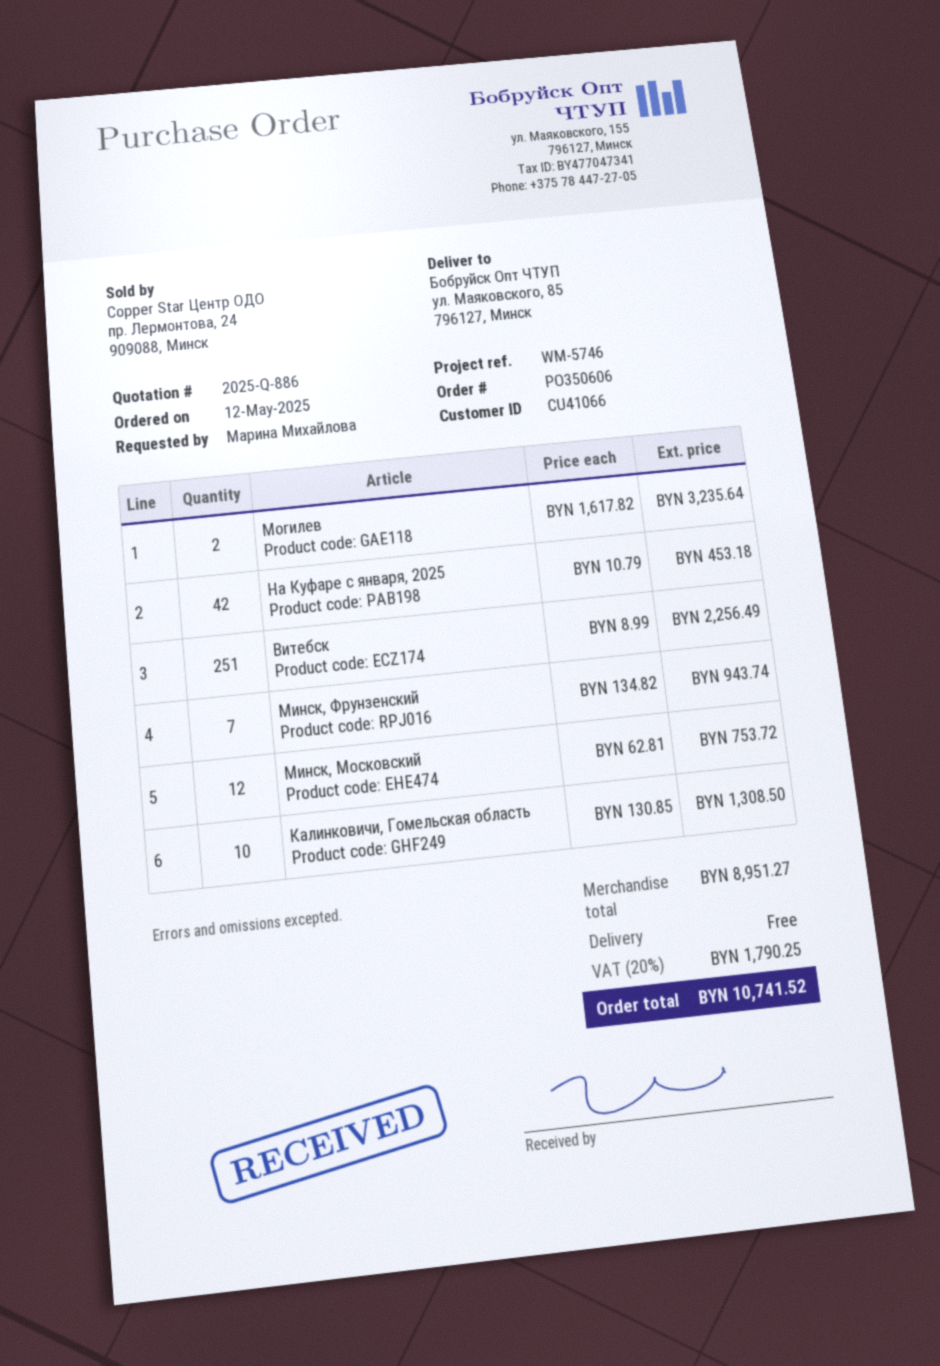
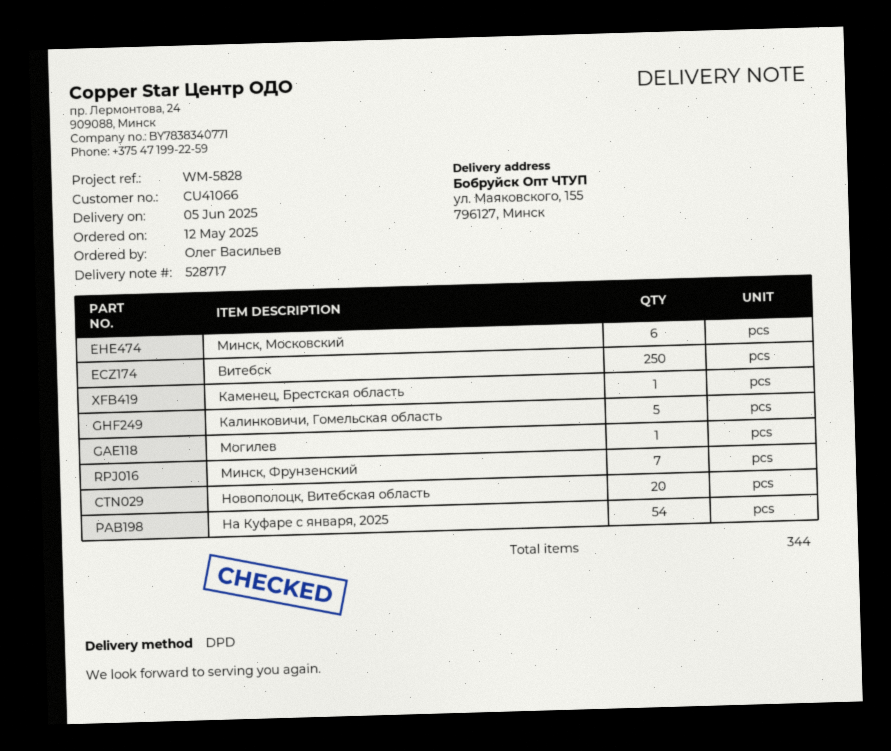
reference: WM-5746 -> WM-5828
ordered by: Марина Михайлова -> Олег Васильев
ship to: ул. Маяковского, 85, 796127, Минск -> ул. Маяковского, 155, 796127, Минск
Могилев: 2 -> 1
На Куфаре с января, 2025: 42 -> 54
Витебск: 251 -> 250
Минск, Московский: 12 -> 6
Калинковичи, Гомельская область: 10 -> 5
Каменец, Брестская область: none -> 1
Новополоцк, Витебская область: none -> 20

